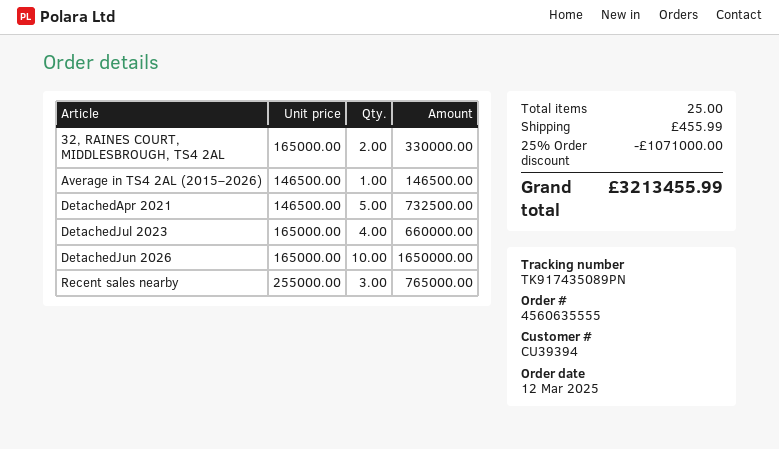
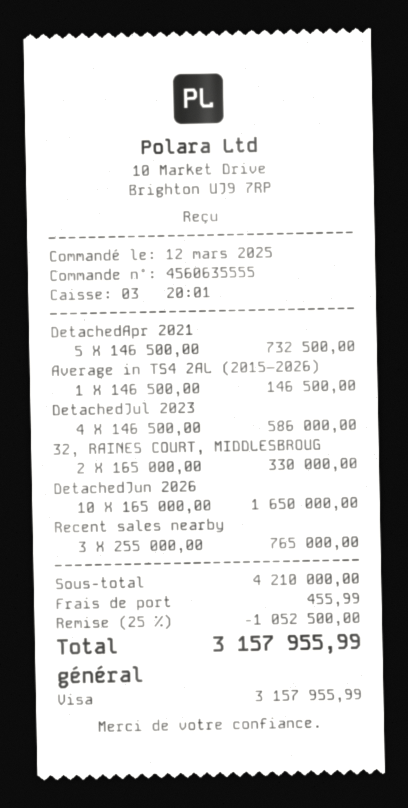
DetachedJul 2023: 4 x 165000.00 = 660000.00 -> 4 x 146500.00 = 586000.00
discount: 25% = 1071000.00 -> 25% = 1052500.00
total: 3213455.99 -> 3157955.99

